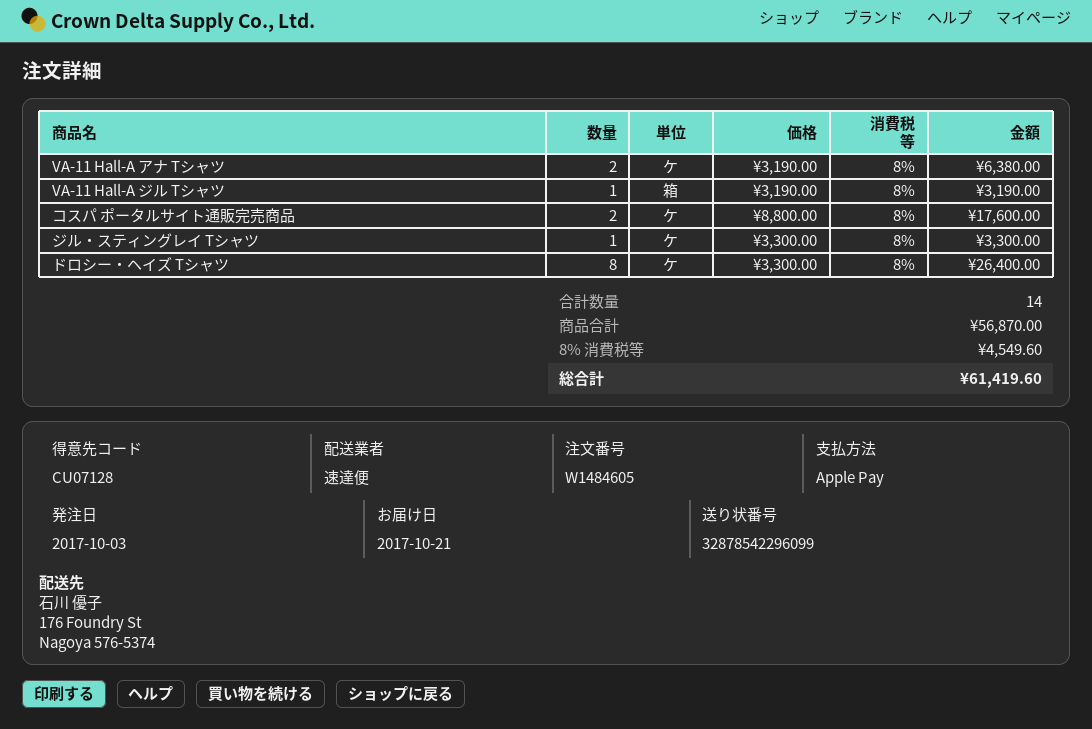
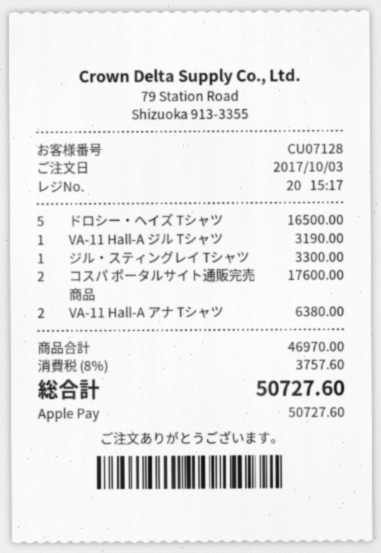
ドロシー・ヘイズ Tシャツ: 8 for 26400.00 -> 5 for 16500.00
subtotal: 56870.00 -> 46970.00
tax: 8% = 4549.60 -> 8% = 3757.60
total: 61419.60 -> 50727.60

